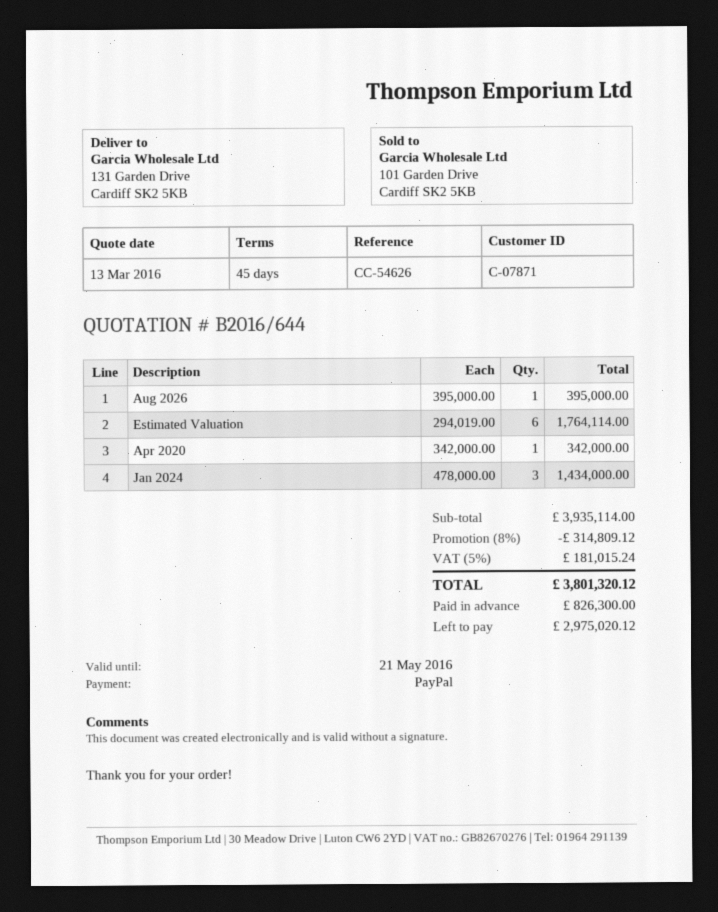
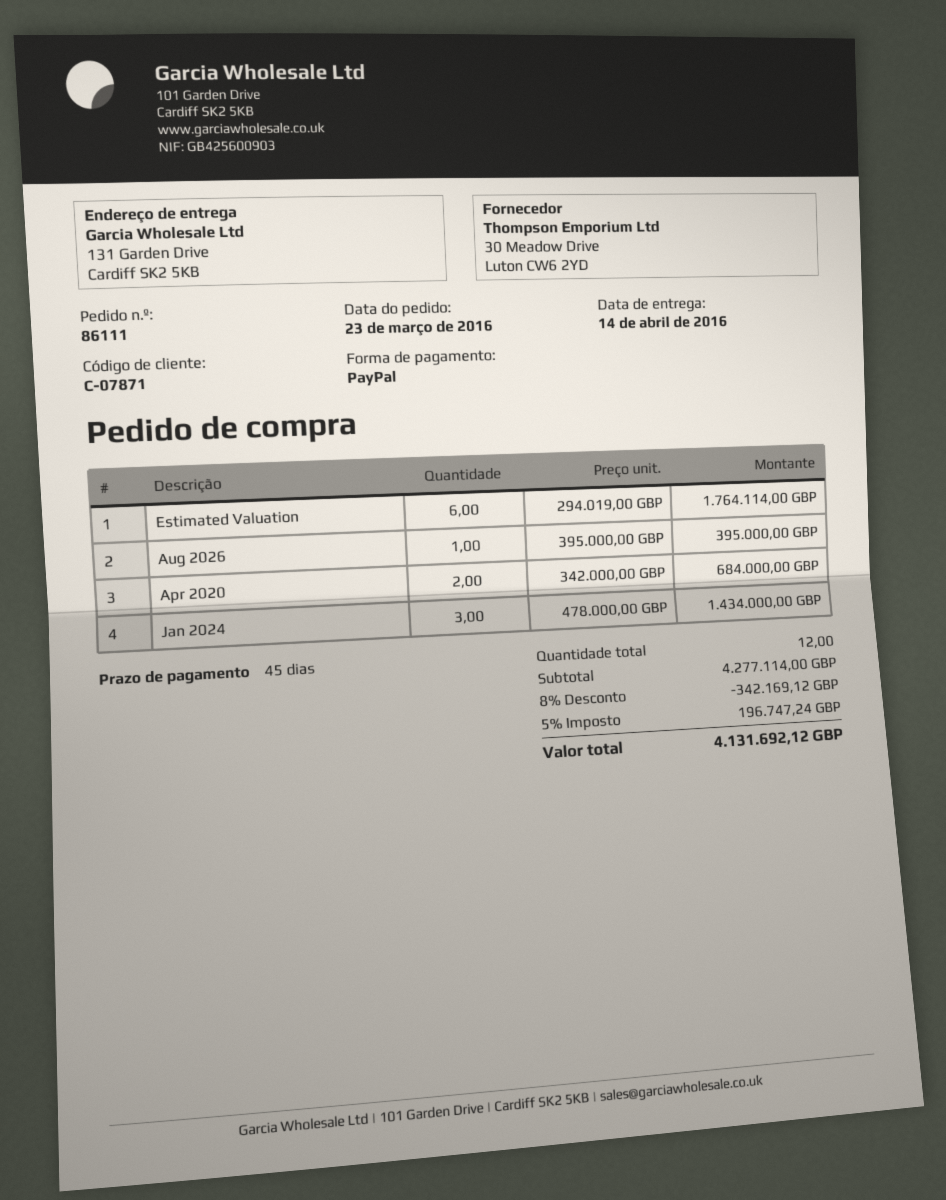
Apr 2020: 1 x 342000.00 = 342000.00 -> 2 x 342000.00 = 684000.00
subtotal: 3935114.00 -> 4277114.00
discount: 8% = 314809.12 -> 8% = 342169.12
tax: 5% = 181015.24 -> 5% = 196747.24
total: 3801320.12 -> 4131692.12

